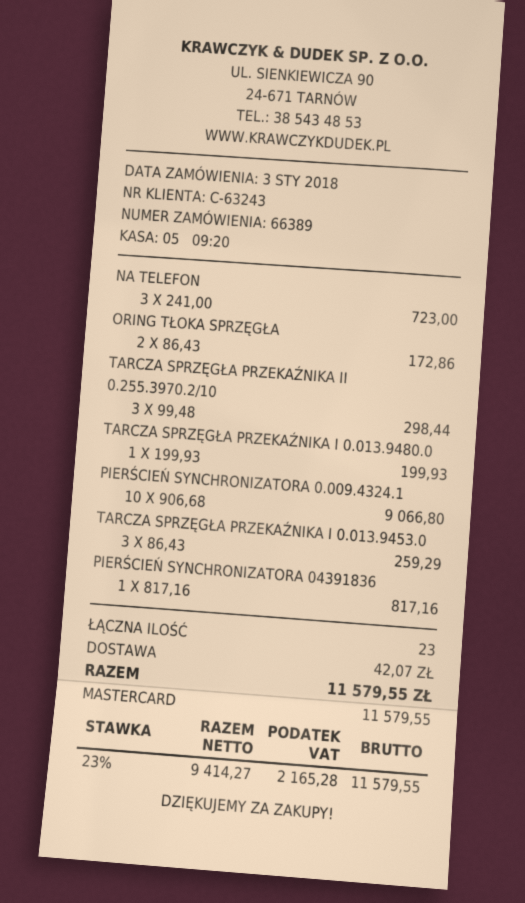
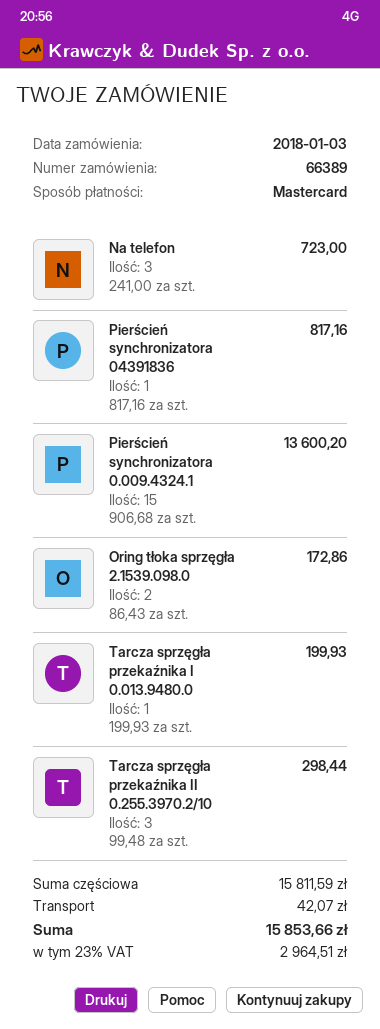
PIERŚCIEŃ SYNCHRONIZATORA 0.009.4324.1: 10 x 906.68 = 9066.80 -> 15 x 906.68 = 13600.20
TARCZA SPRZĘGŁA PRZEKAŹNIKA I 0.013.9453.0: 3 x 86.43 = 259.29 -> none
tax: 23% = 2165.28 -> 23% = 2964.51
total: 11579.55 -> 15853.66

